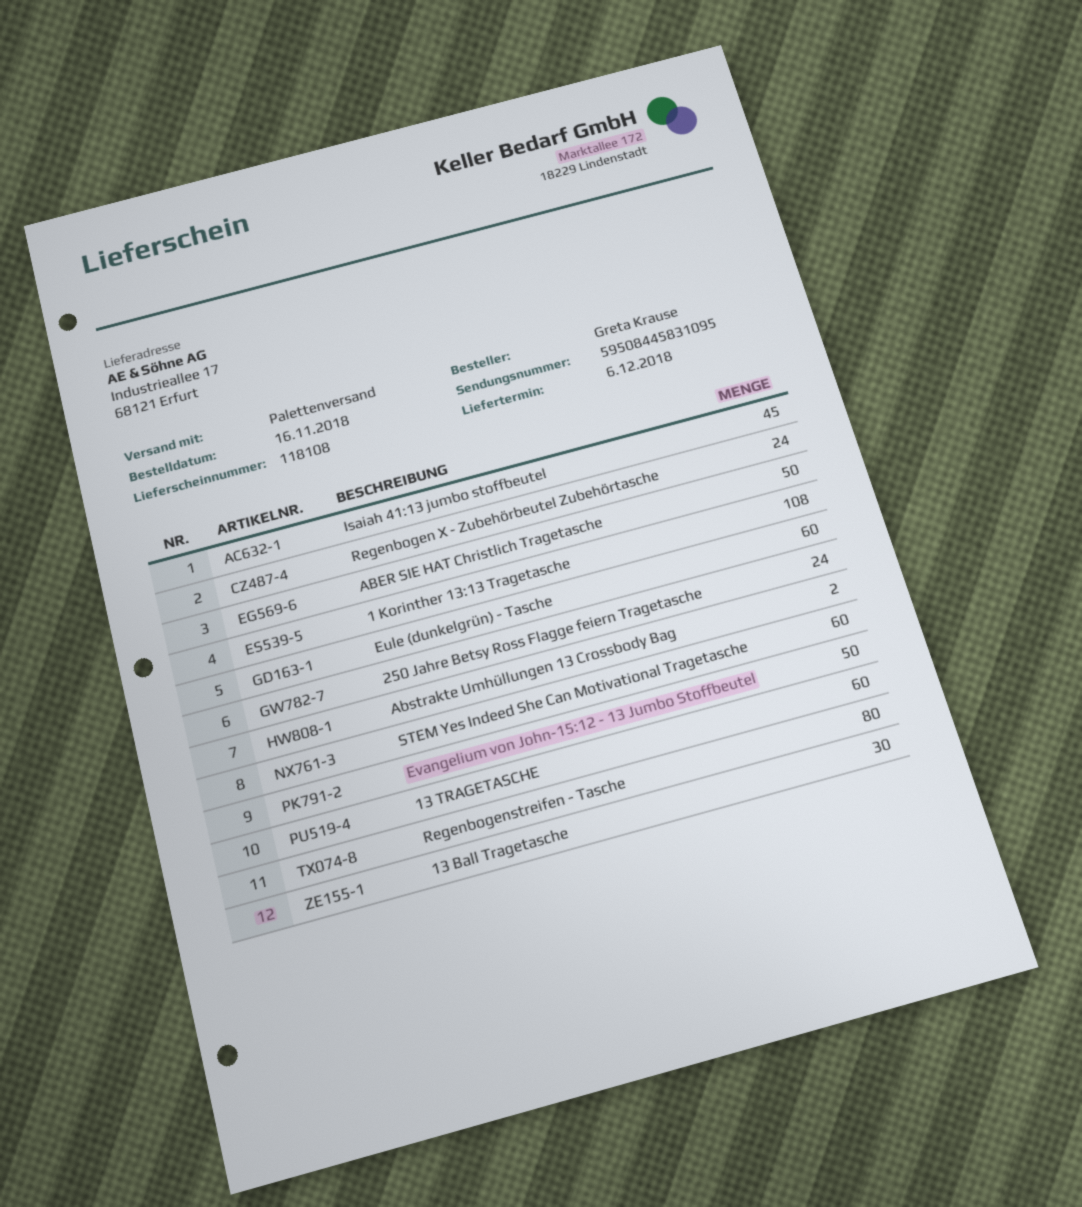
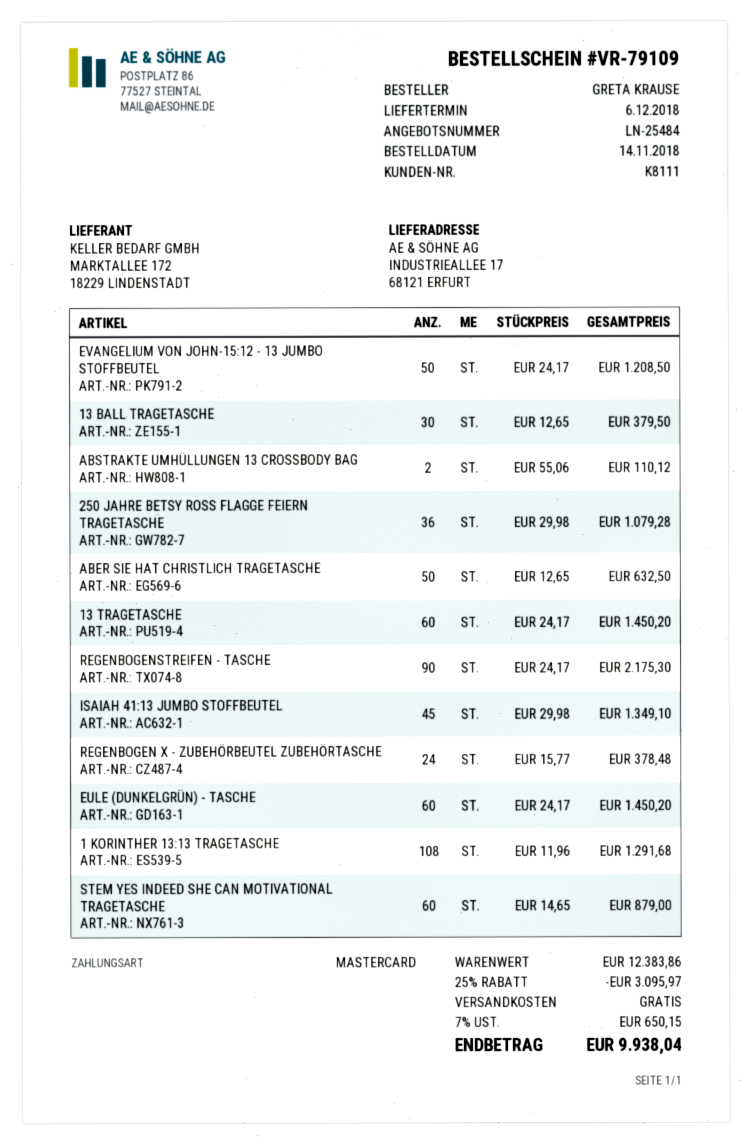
order date: 2018-11-16 -> 2018-11-14
250 Jahre Betsy Ross Flagge feiern Tragetasche: 24 -> 36
Regenbogenstreifen - Tasche: 80 -> 90

